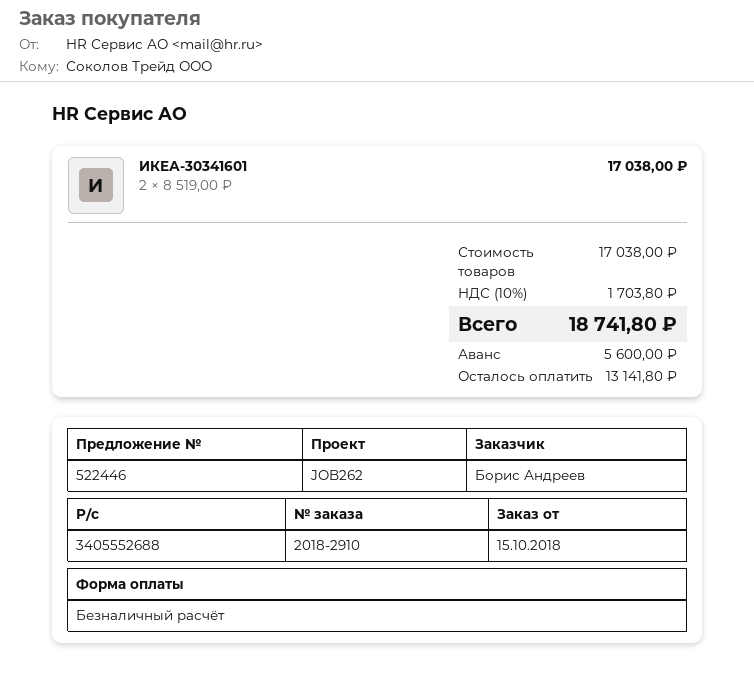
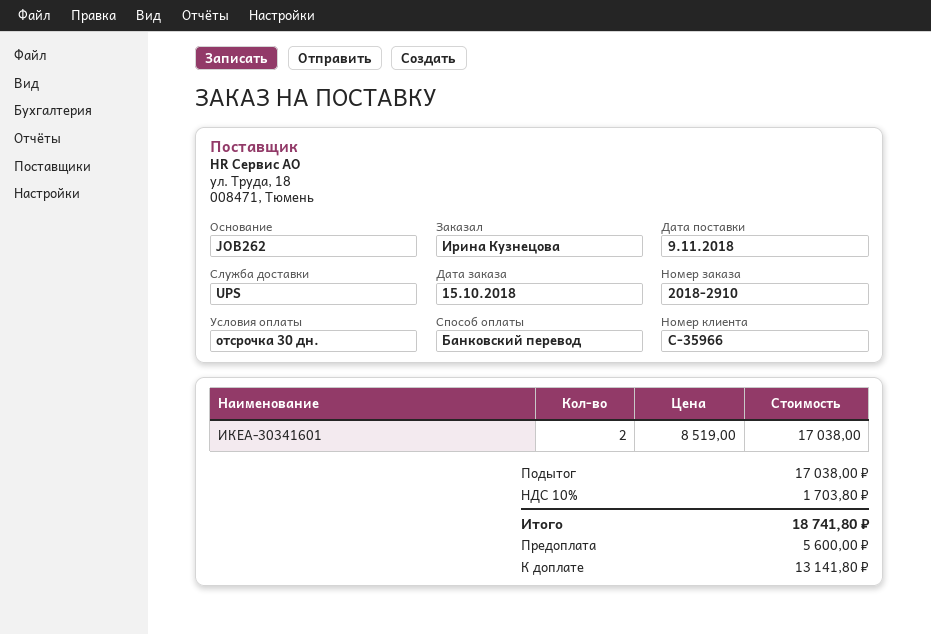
ordered by: Борис Андреев -> Ирина Кузнецова

